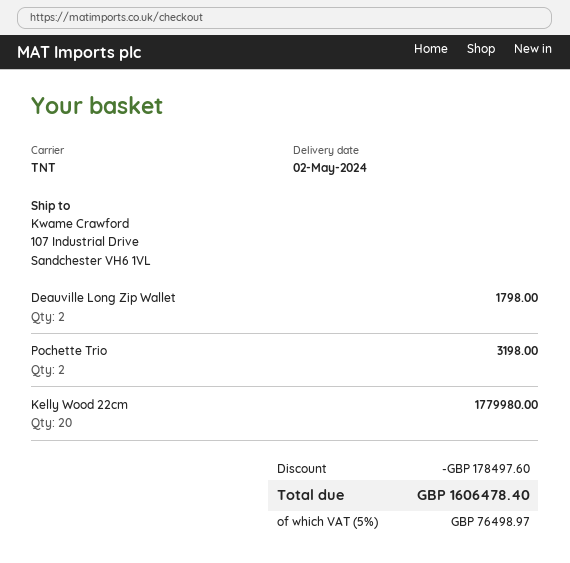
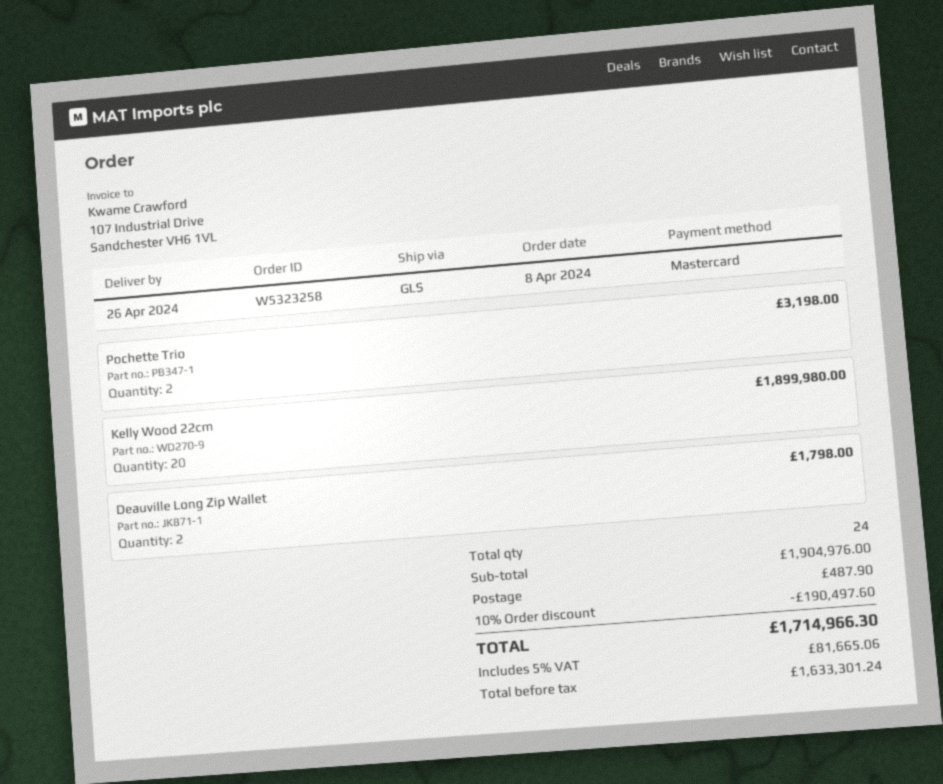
delivery date: 2024-05-02 -> 2024-04-26
shipping method: TNT -> GLS
Kelly Wood 22cm: 20 for 1779980.00 -> 20 for 1899980.00
discount: 178497.60 -> 190497.60
shipping: none -> 487.90
tax: 5% = 76498.97 -> 5% = 81665.06
total: 1606478.40 -> 1714966.30

